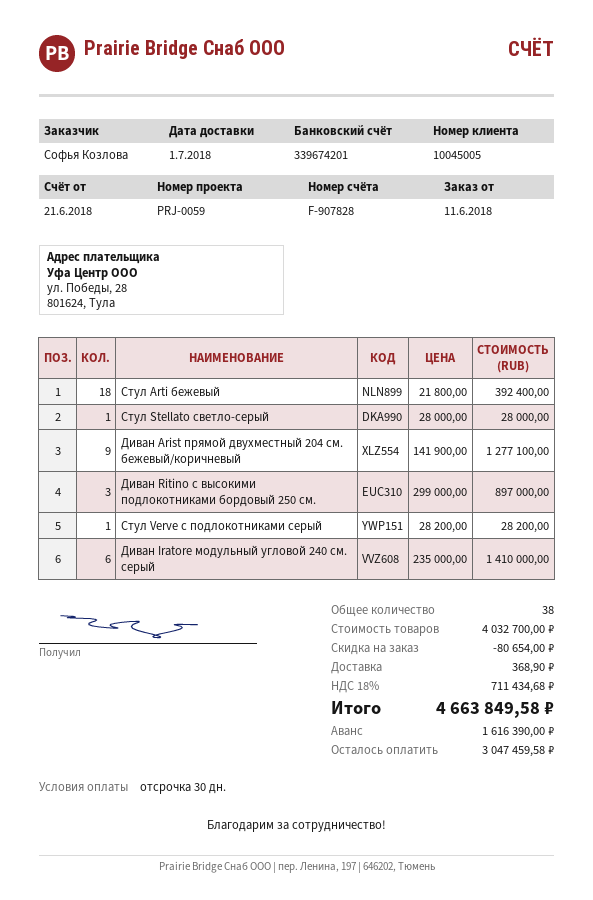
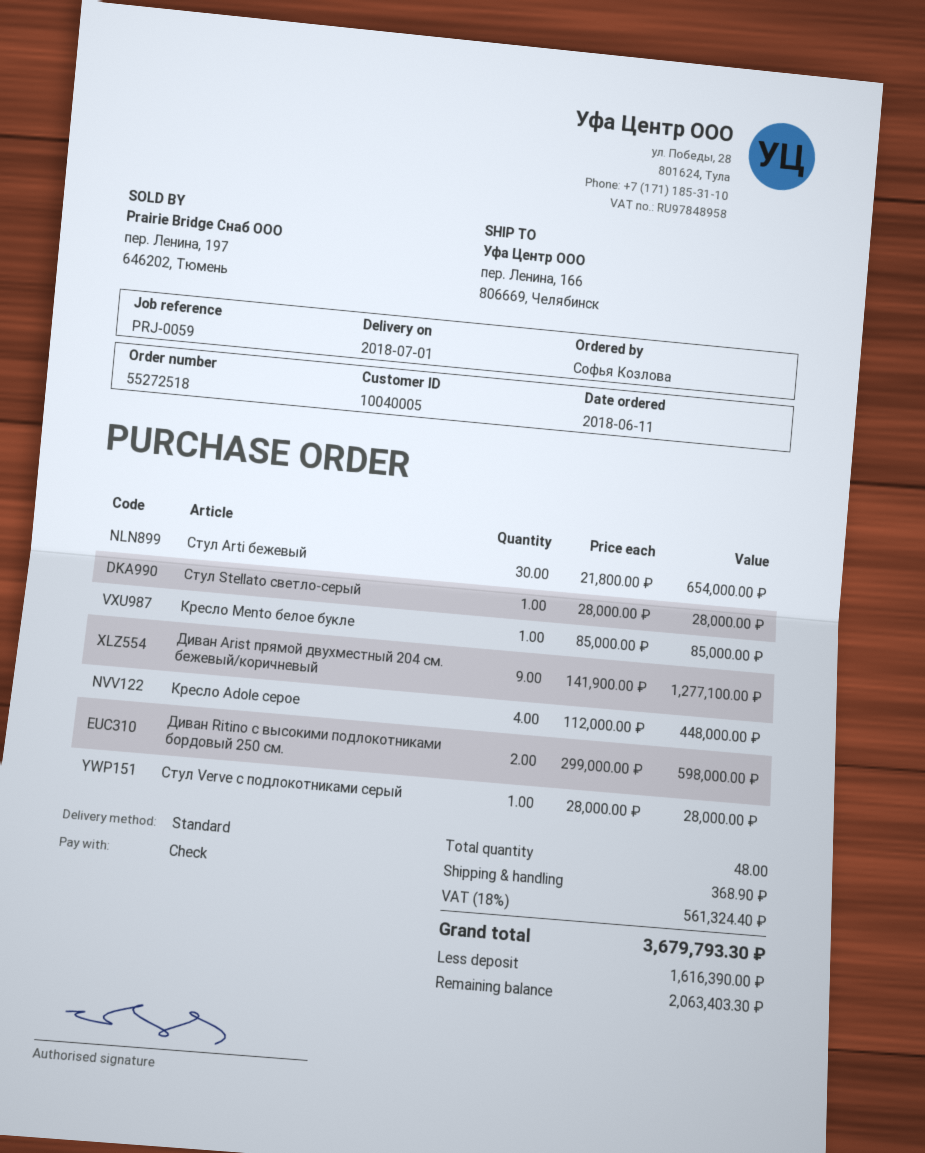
customer number: 10045005 -> 10040005
Стул Arti бежевый: 18 x 21800.00 = 392400.00 -> 30 x 21800.00 = 654000.00
Диван Ritino с высокими подлокотниками бордовый 250 см.: 3 x 299000.00 = 897000.00 -> 2 x 299000.00 = 598000.00
Стул Verve с подлокотниками серый: 1 x 28200.00 = 28200.00 -> 1 x 28000.00 = 28000.00
Диван Iratore модульный угловой 240 см. серый: 6 x 235000.00 = 1410000.00 -> none
Кресло Mento белое букле: none -> 1 x 85000.00 = 85000.00
Кресло Adole серое: none -> 4 x 112000.00 = 448000.00
total quantity: 38 -> 48
discount: 80654.00 -> none
tax: 18% = 711434.68 -> 18% = 561324.40
total: 4663849.58 -> 3679793.30
balance: 3047459.58 -> 2063403.30

